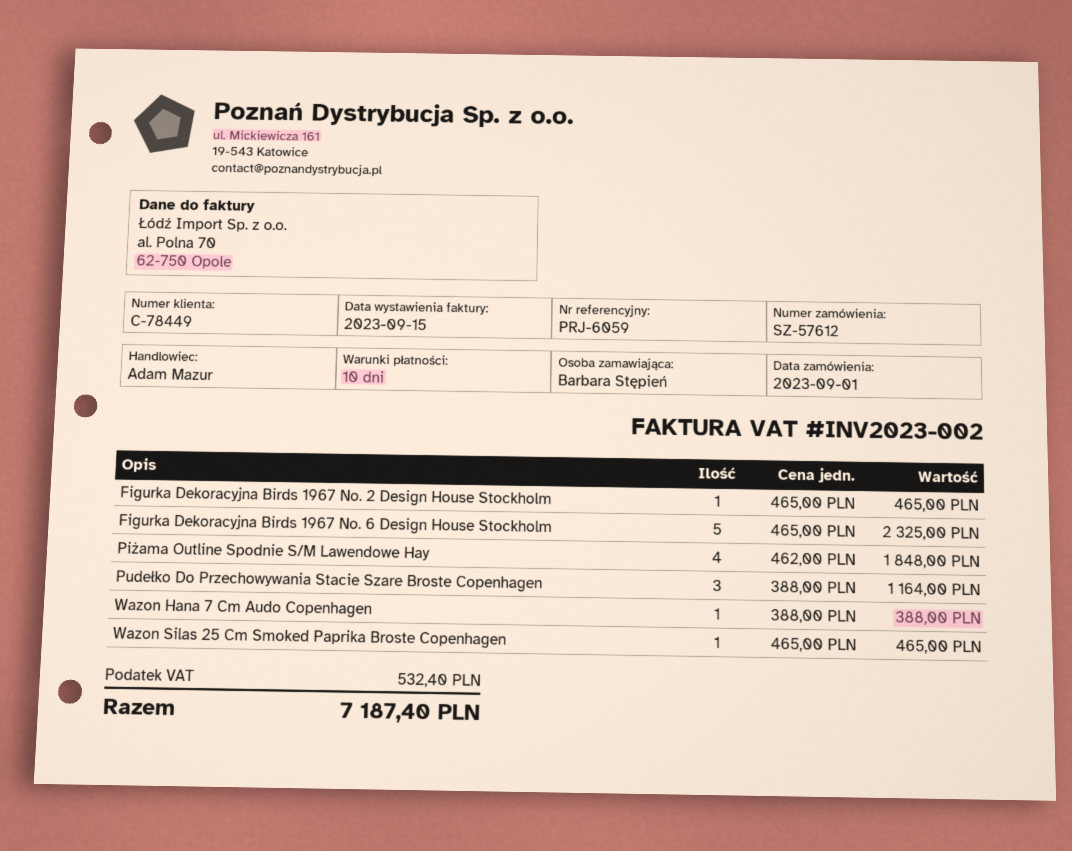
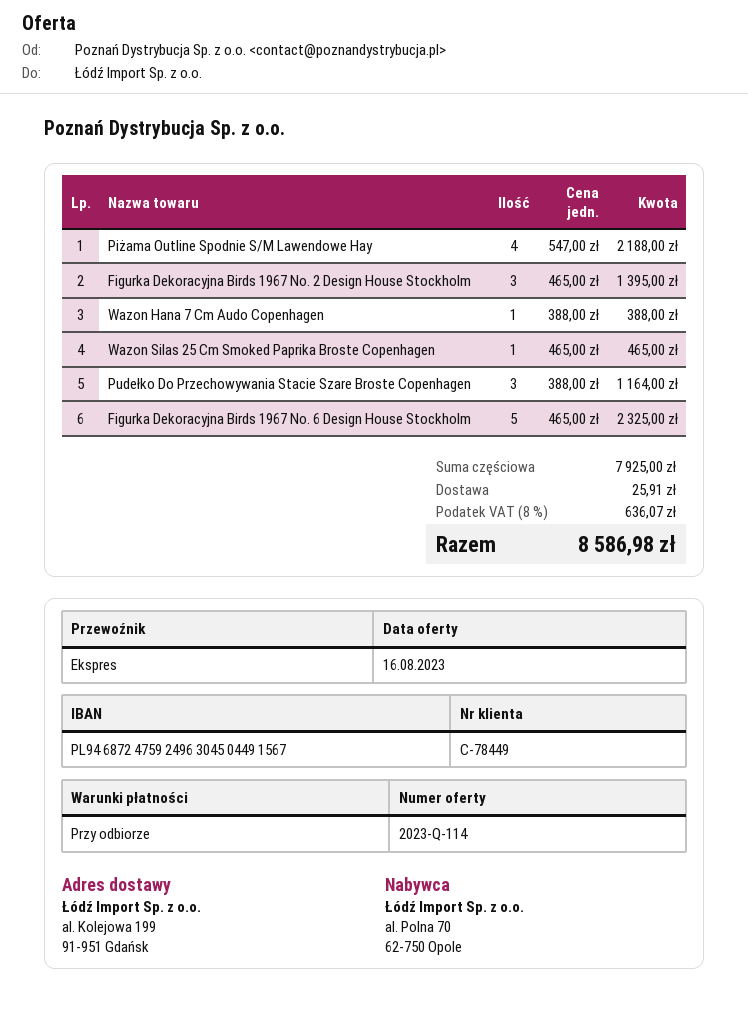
payment terms: 10 days -> on receipt
Figurka Dekoracyjna Birds 1967 No. 2 Design House Stockholm: 1 x 465.00 = 465.00 -> 3 x 465.00 = 1395.00
Piżama Outline Spodnie S/M Lawendowe Hay: 4 x 462.00 = 1848.00 -> 4 x 547.00 = 2188.00
shipping: none -> 25.91
tax: 532.40 -> 636.07
total: 7187.40 -> 8586.98

